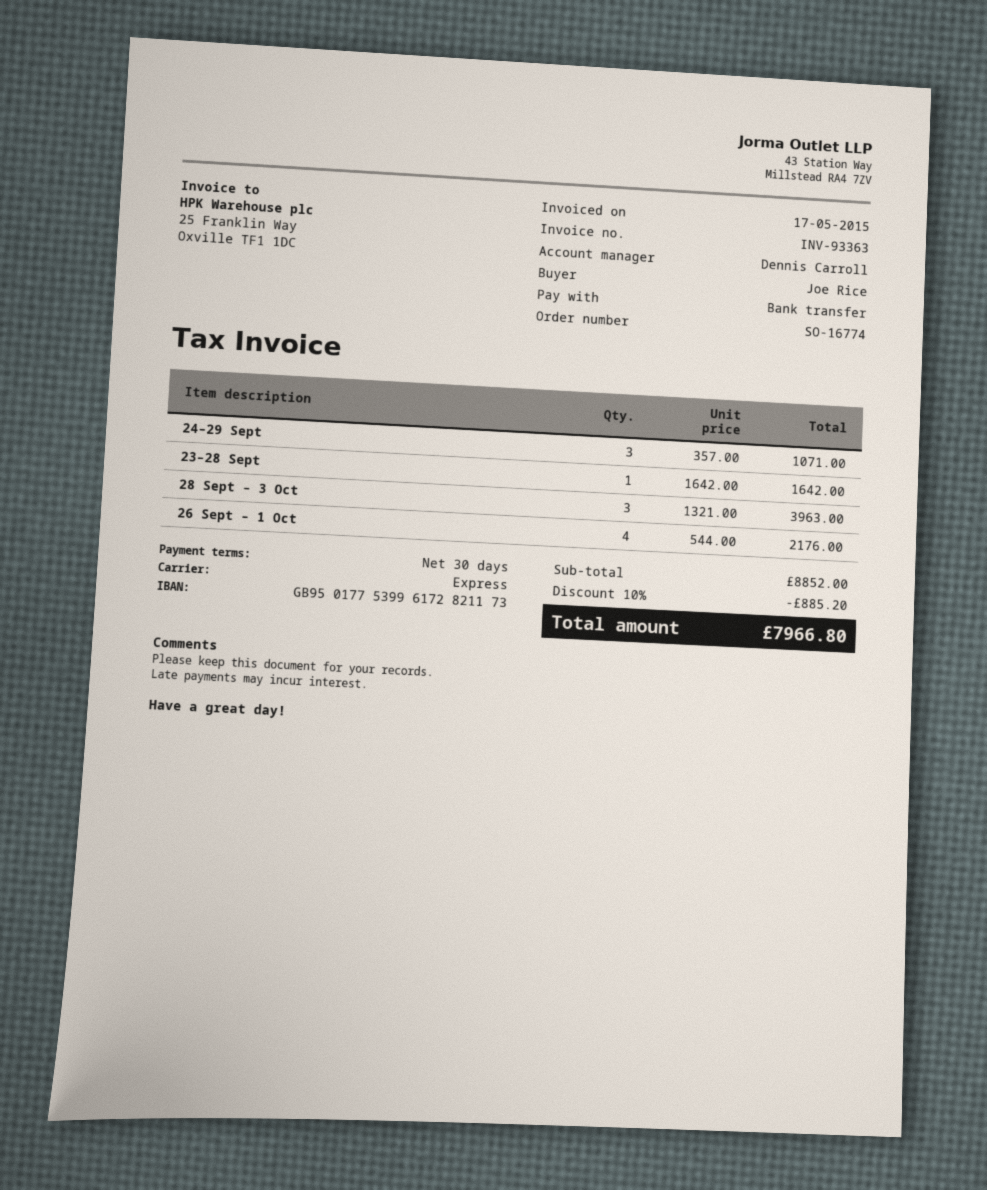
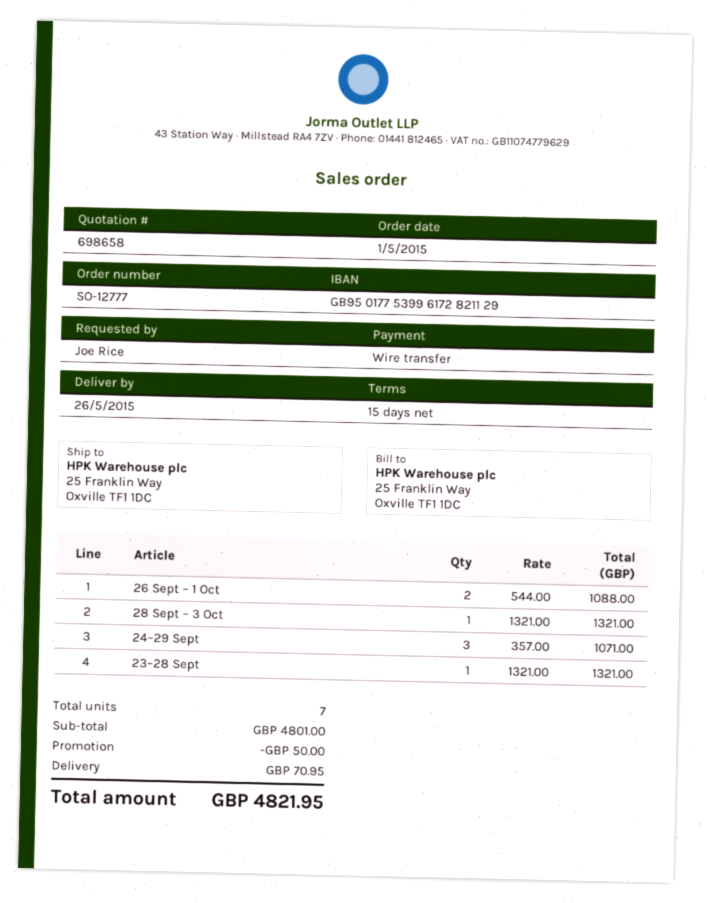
order number: SO-16774 -> SO-12777
payment terms: 30 days -> 15 days
bank account: GB95017753996172821173 -> GB95017753996172821129
23–28 Sept: 1 x 1642.00 = 1642.00 -> 1 x 1321.00 = 1321.00
28 Sept – 3 Oct: 3 x 1321.00 = 3963.00 -> 1 x 1321.00 = 1321.00
26 Sept – 1 Oct: 4 x 544.00 = 2176.00 -> 2 x 544.00 = 1088.00
subtotal: 8852.00 -> 4801.00
discount: 885.20 -> 50.00
shipping: none -> 70.95
total: 7966.80 -> 4821.95

